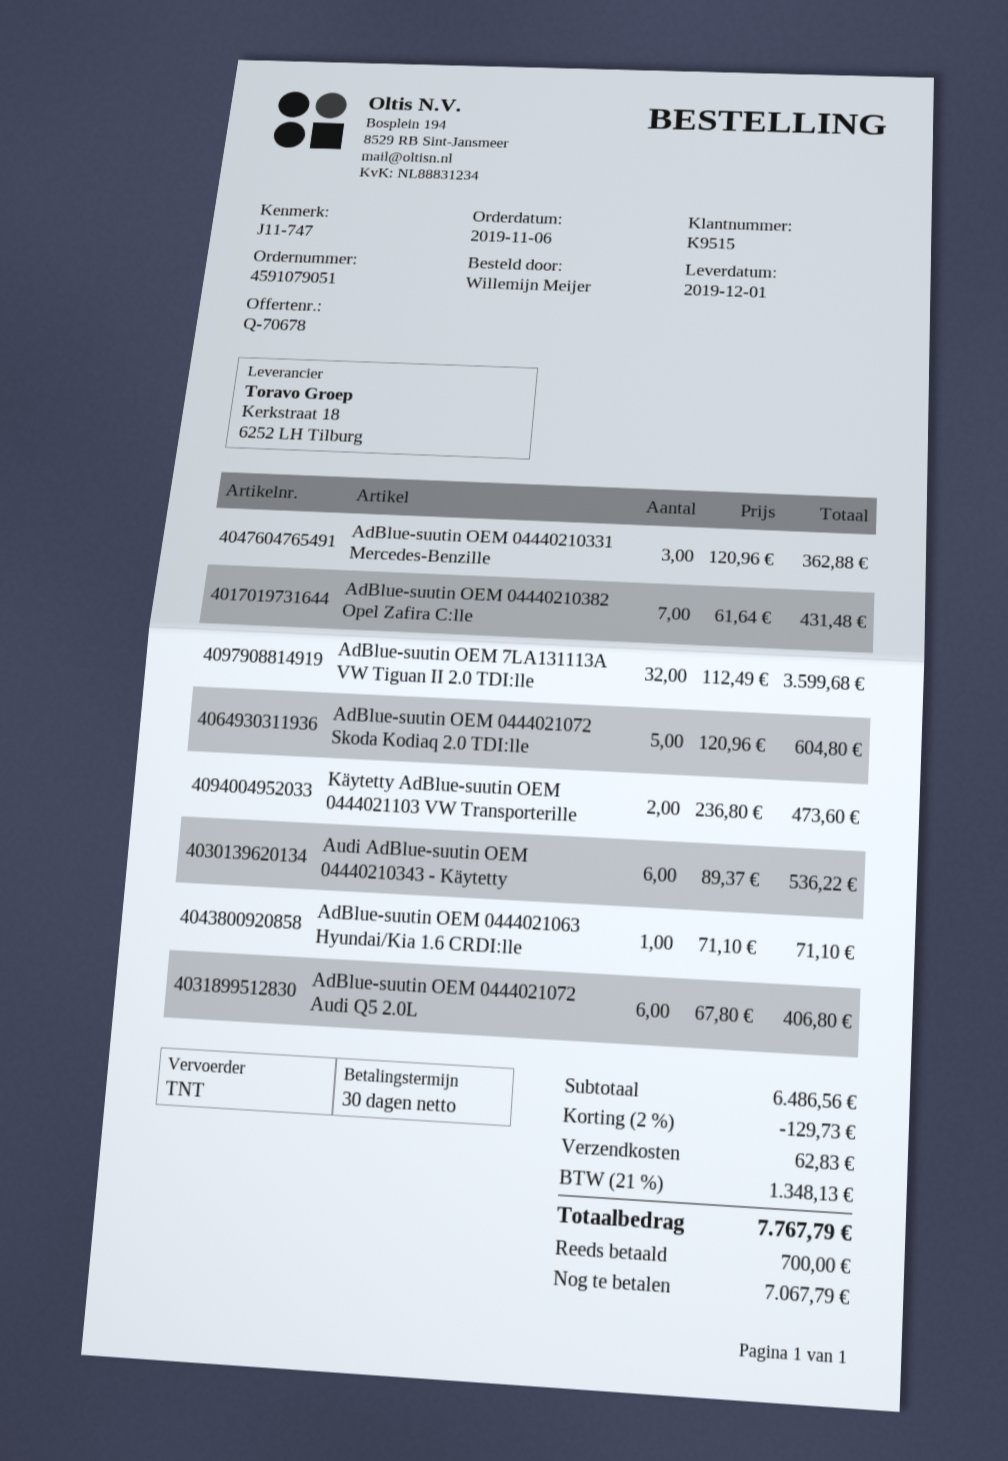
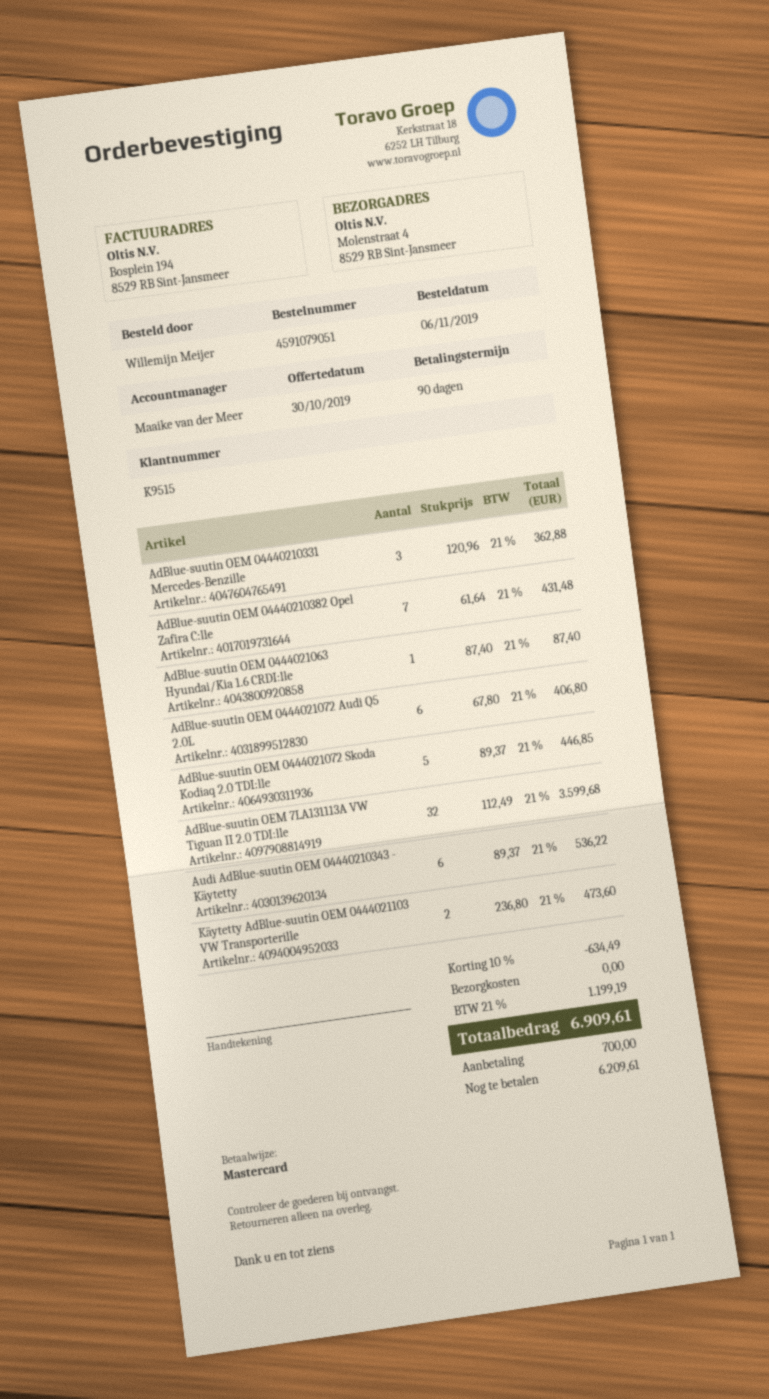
payment terms: 30 days -> 90 days
AdBlue-suutin OEM 0444021072 Skoda Kodiaq 2.0 TDI:lle: 5 x 120.96 = 604.80 -> 5 x 89.37 = 446.85
AdBlue-suutin OEM 0444021063 Hyundai/Kia 1.6 CRDI:lle: 1 x 71.10 = 71.10 -> 1 x 87.40 = 87.40
discount: 2% = 129.73 -> 10% = 634.49
shipping: 62.83 -> 0.00
tax: 21% = 1348.13 -> 21% = 1199.19
total: 7767.79 -> 6909.61
balance: 7067.79 -> 6209.61

